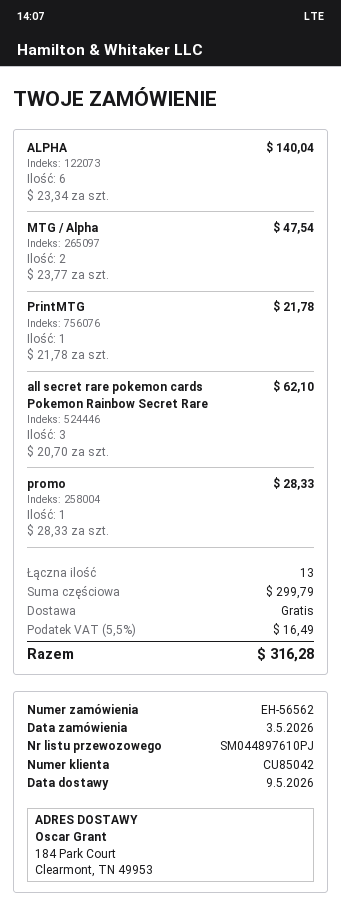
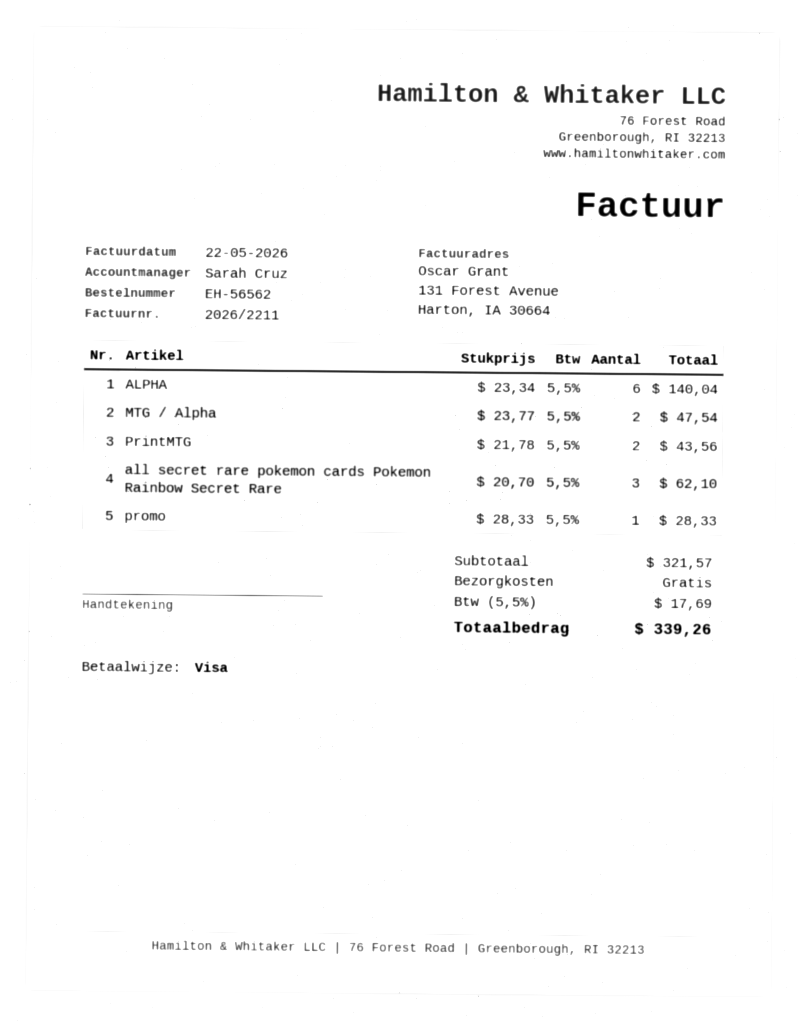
PrintMTG: 1 x 21.78 = 21.78 -> 2 x 21.78 = 43.56
subtotal: 299.79 -> 321.57
tax: 5.5% = 16.49 -> 5.5% = 17.69
total: 316.28 -> 339.26

